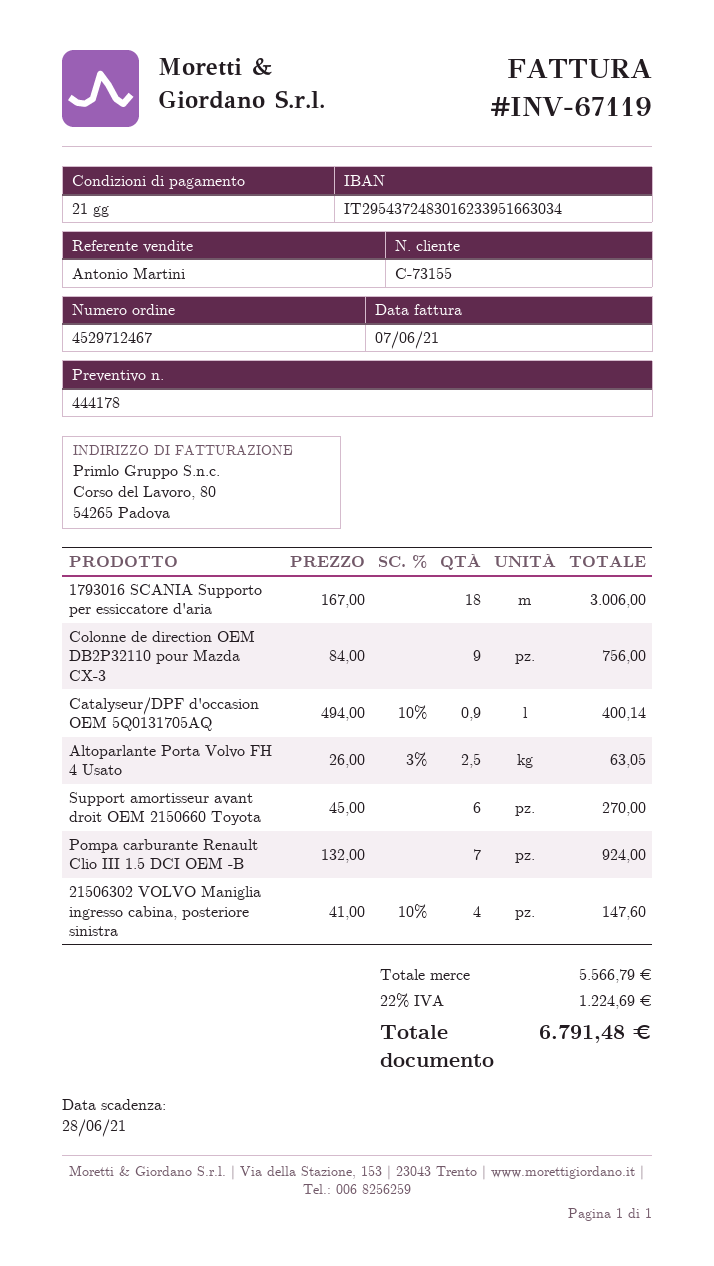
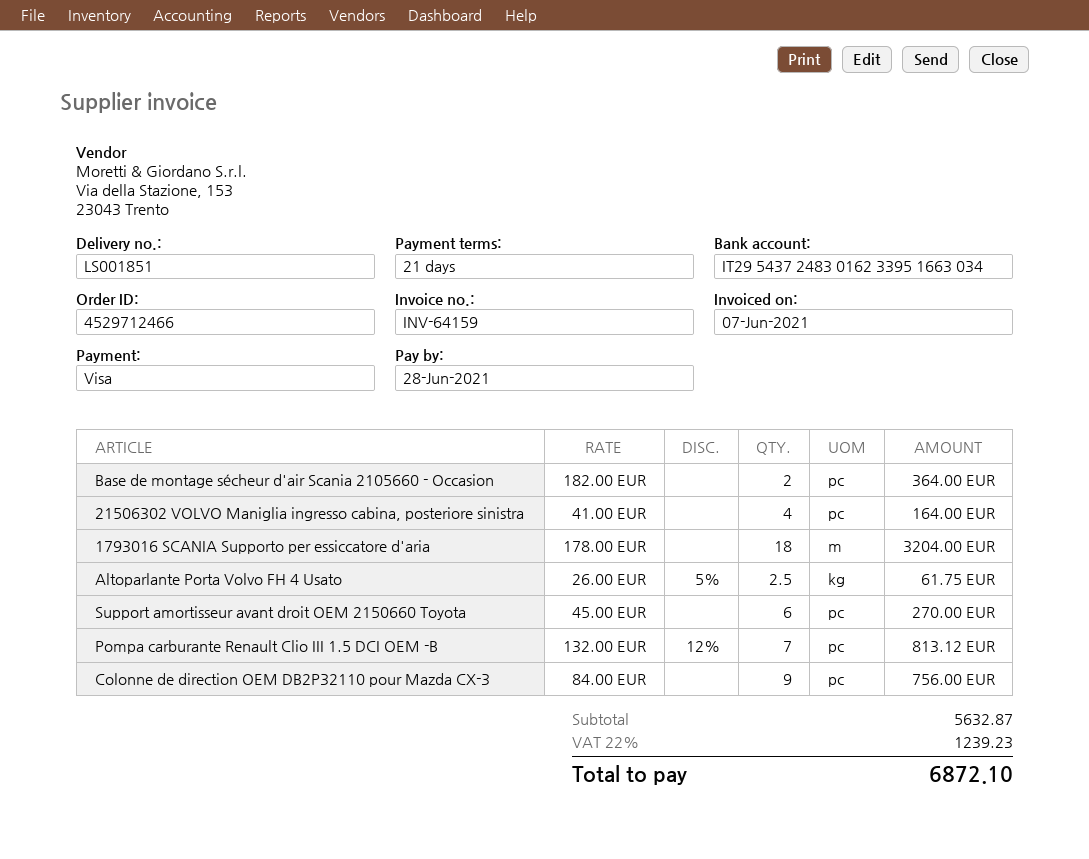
order number: 4529712467 -> 4529712466
invoice number: INV-67119 -> INV-64159
1793016 SCANIA Supporto per essiccatore d'aria: 18 x 167.00 = 3006.00 -> 18 x 178.00 = 3204.00
Catalyseur/DPF d'occasion OEM 5Q0131705AQ: 0.9 x 494.00 - 10% = 400.14 -> none
Altoparlante Porta Volvo FH 4 Usato: 2.5 x 26.00 - 3% = 63.05 -> 2.5 x 26.00 - 5% = 61.75
Pompa carburante Renault Clio III 1.5 DCI OEM -B: 7 x 132.00 = 924.00 -> 7 x 132.00 - 12% = 813.12
21506302 VOLVO Maniglia ingresso cabina, posteriore sinistra: 4 x 41.00 - 10% = 147.60 -> 4 x 41.00 = 164.00
Base de montage sécheur d'air Scania 2105660 - Occasion: none -> 2 x 182.00 = 364.00
subtotal: 5566.79 -> 5632.87
tax: 22% = 1224.69 -> 22% = 1239.23
total: 6791.48 -> 6872.10

